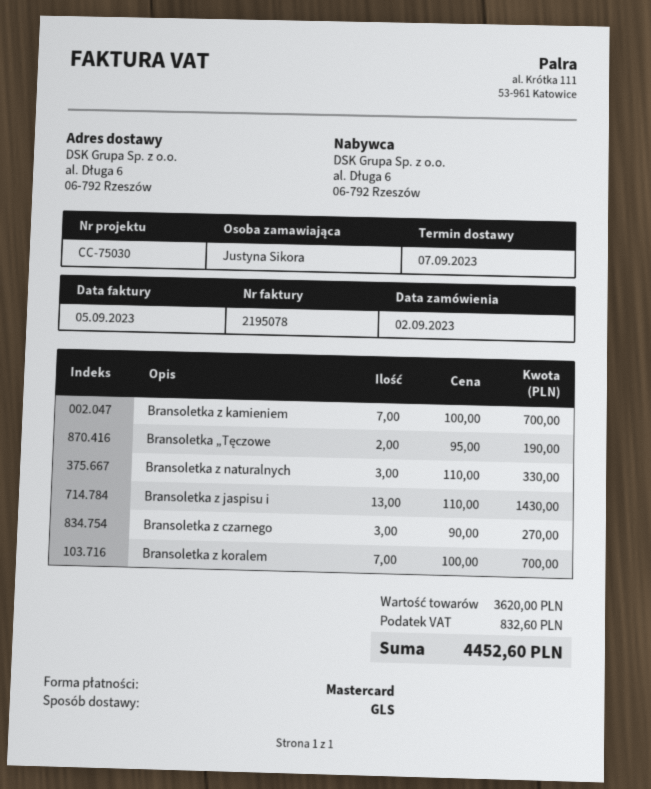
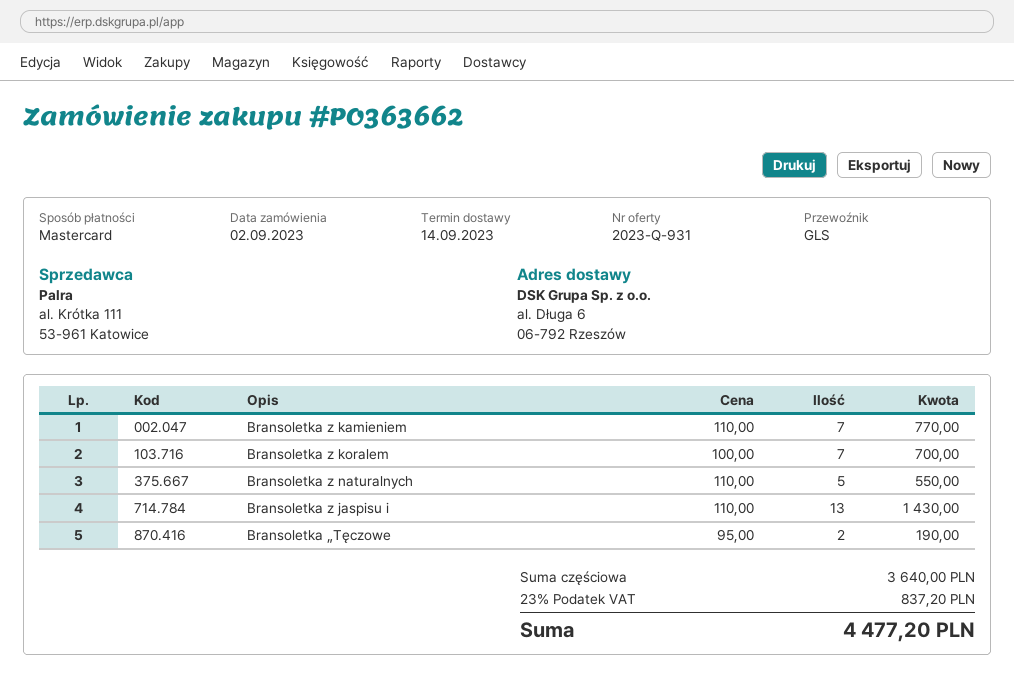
delivery date: 2023-09-07 -> 2023-09-14
Bransoletka z kamieniem: 7 x 100.00 = 700.00 -> 7 x 110.00 = 770.00
Bransoletka z naturalnych: 3 x 110.00 = 330.00 -> 5 x 110.00 = 550.00
Bransoletka z czarnego: 3 x 90.00 = 270.00 -> none
subtotal: 3620.00 -> 3640.00
tax: 832.60 -> 837.20
total: 4452.60 -> 4477.20

